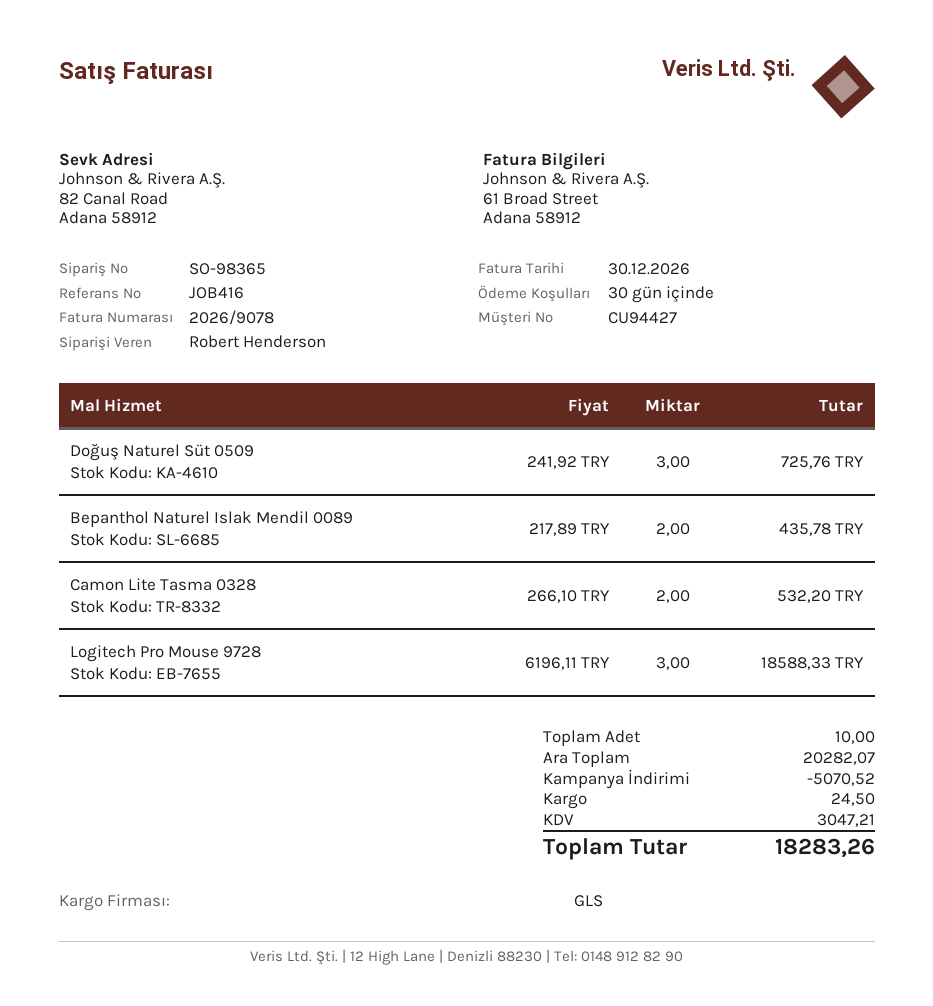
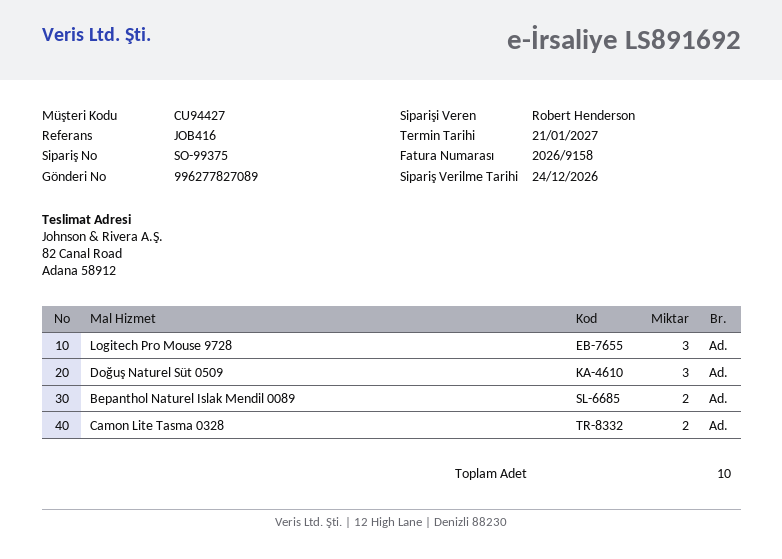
order number: SO-98365 -> SO-99375
invoice number: 2026/9078 -> 2026/9158

